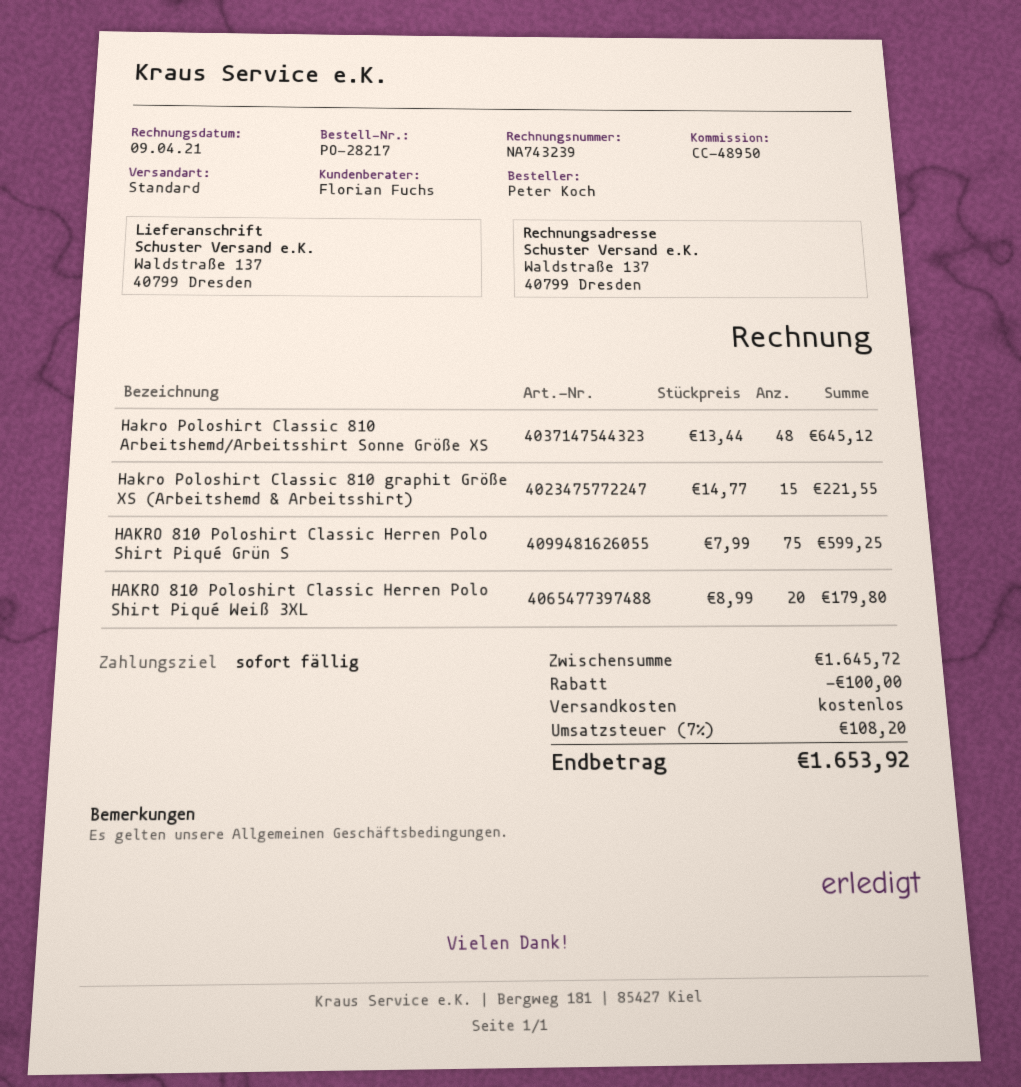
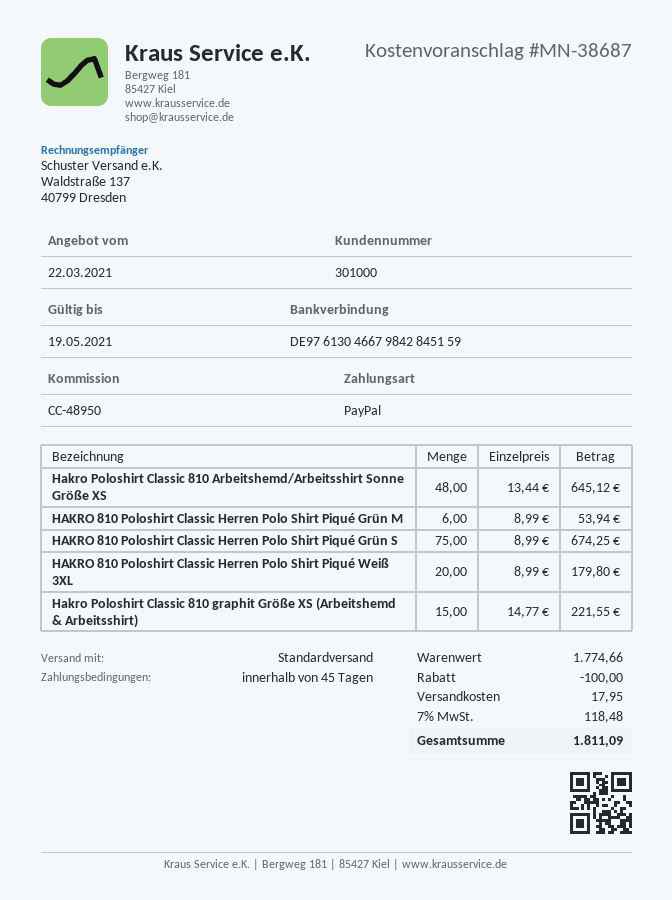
payment terms: on receipt -> 45 days
HAKRO 810 Poloshirt Classic Herren Polo Shirt Piqué Grün S: 75 x 7.99 = 599.25 -> 75 x 8.99 = 674.25
HAKRO 810 Poloshirt Classic Herren Polo Shirt Piqué Grün M: none -> 6 x 8.99 = 53.94
subtotal: 1645.72 -> 1774.66
shipping: 0.00 -> 17.95
tax: 7% = 108.20 -> 7% = 118.48
total: 1653.92 -> 1811.09

